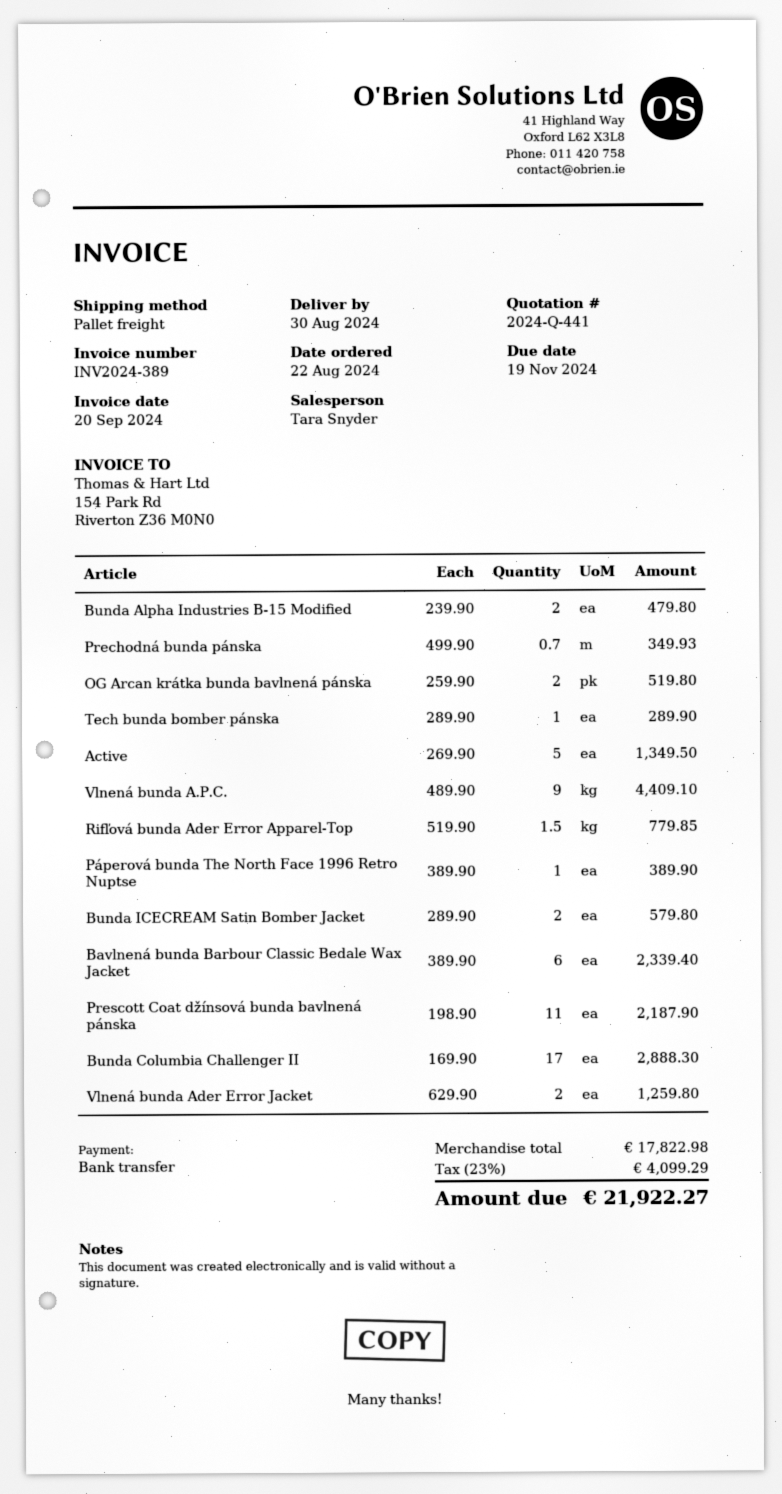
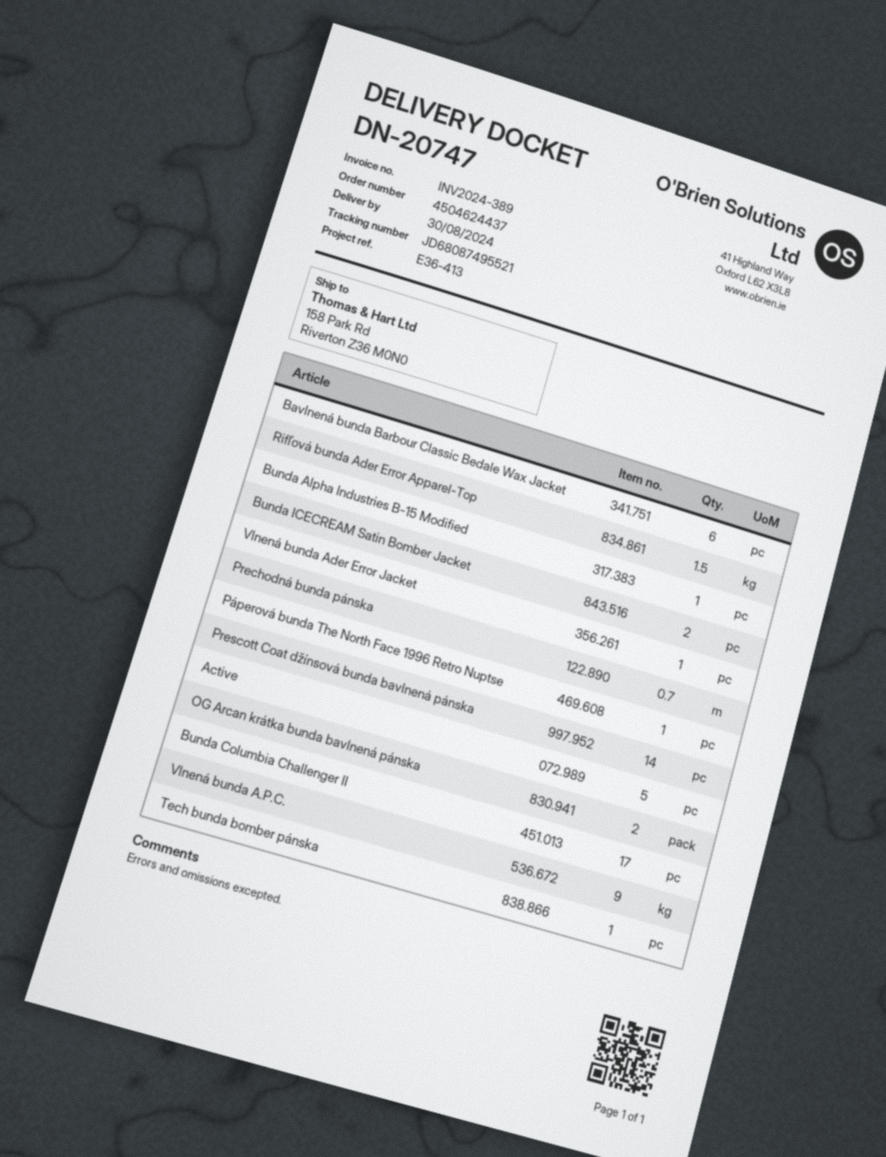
Bunda Alpha Industries B-15 Modified: 2 -> 1
Prescott Coat džínsová bunda bavlnená pánska: 11 -> 14
Vlnená bunda Ader Error Jacket: 2 -> 1

